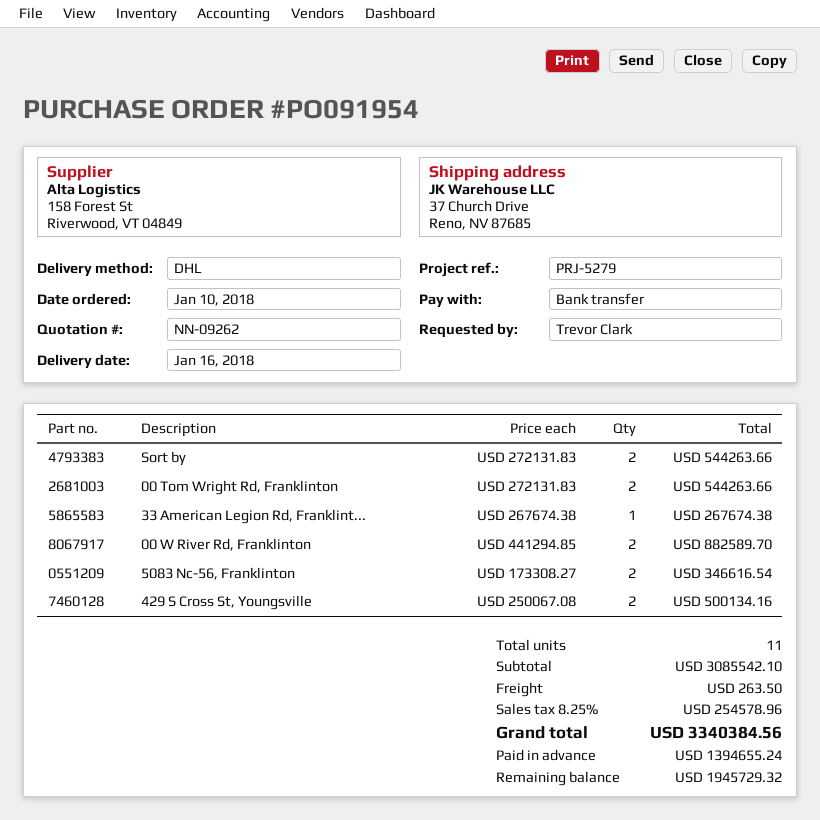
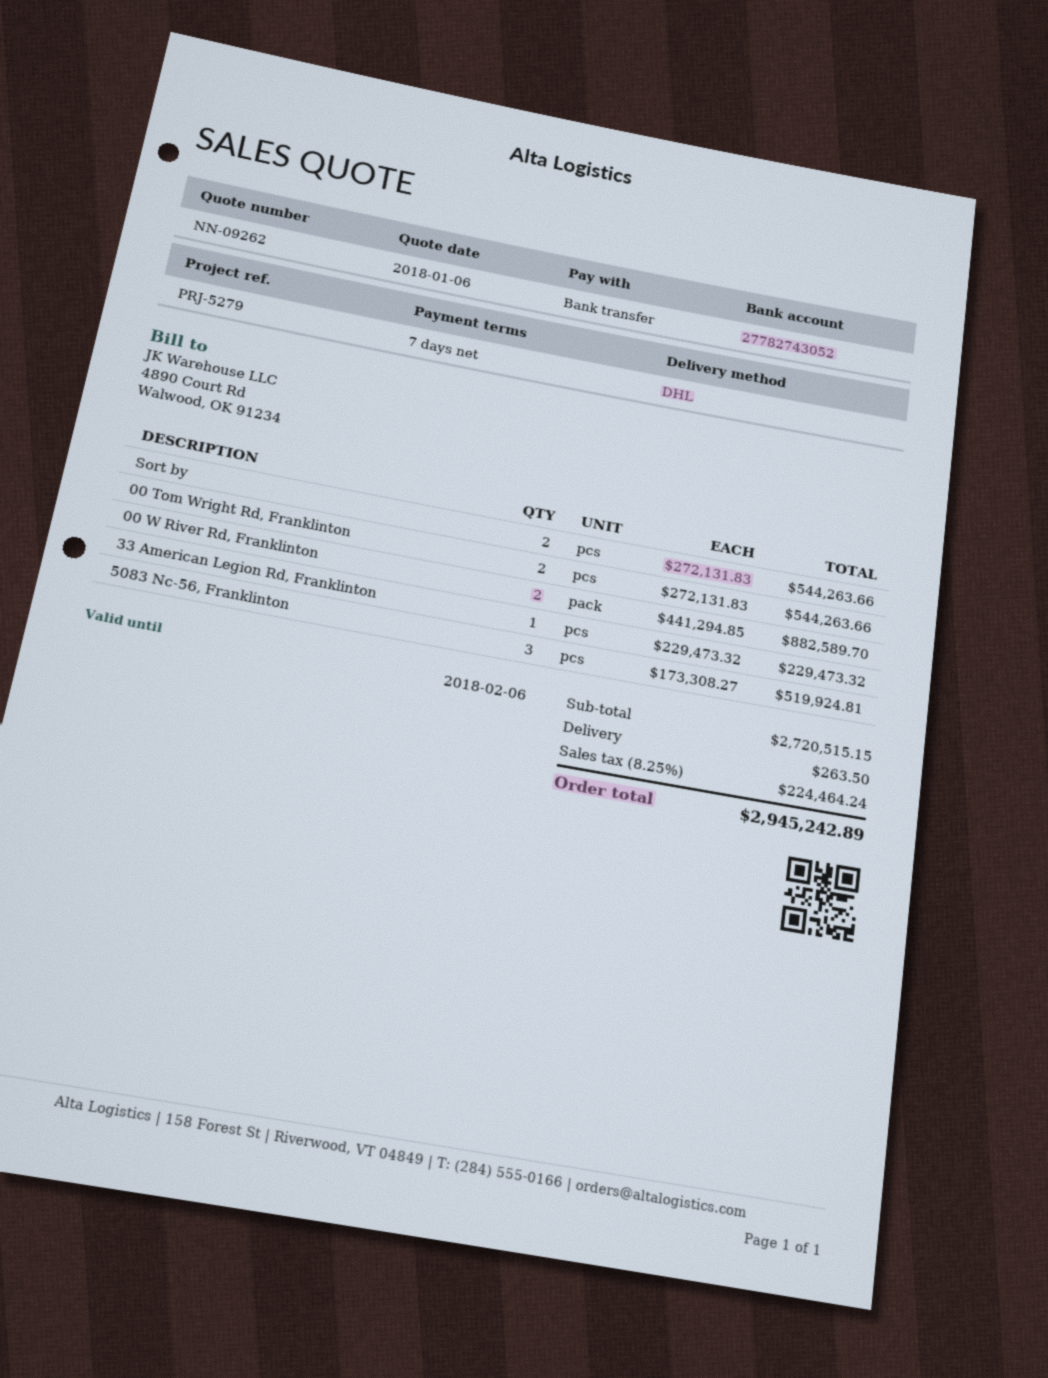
33 American Legion Rd, Franklint...: 1 x 267674.38 = 267674.38 -> 1 x 229473.32 = 229473.32
5083 Nc-56, Franklinton: 2 x 173308.27 = 346616.54 -> 3 x 173308.27 = 519924.81
429 S Cross St, Youngsville: 2 x 250067.08 = 500134.16 -> none
subtotal: 3085542.10 -> 2720515.15
tax: 8.25% = 254578.96 -> 8.25% = 224464.24
total: 3340384.56 -> 2945242.89

